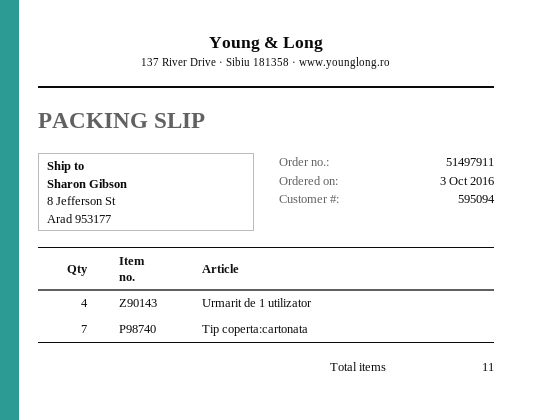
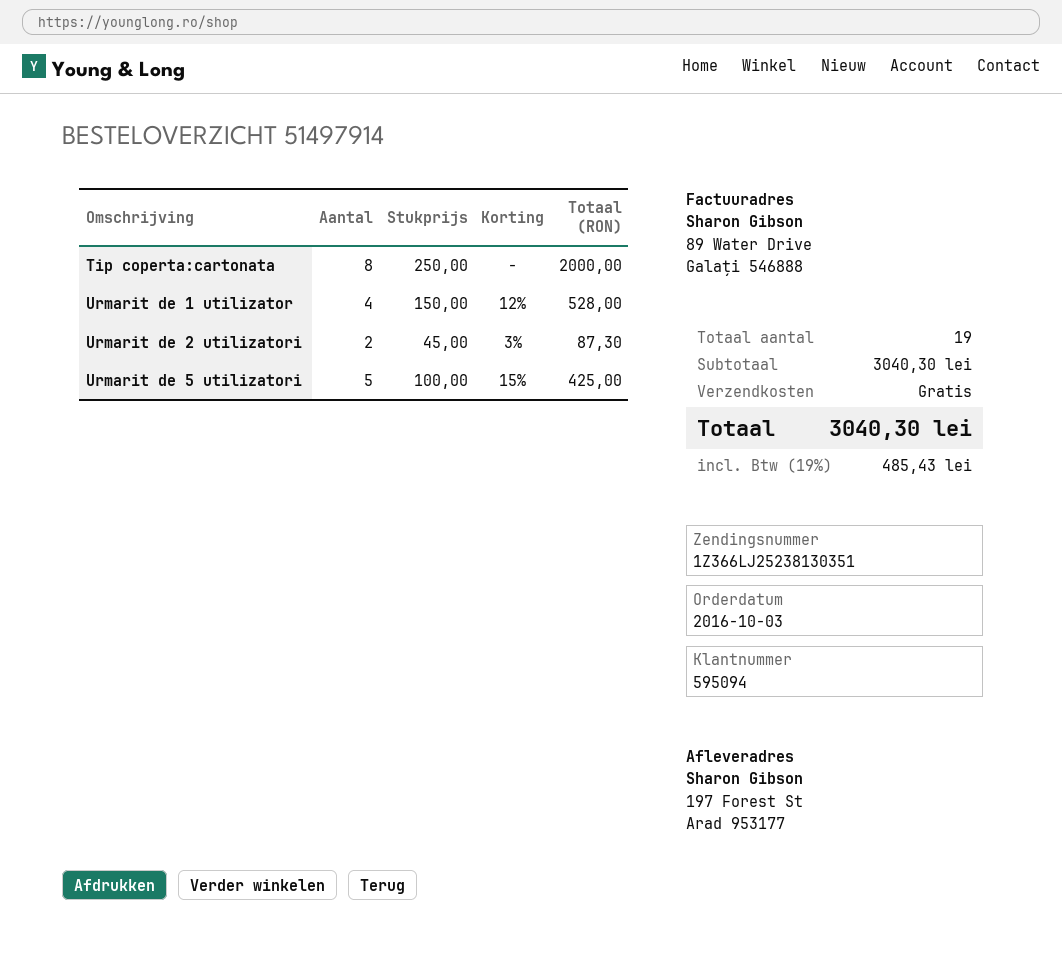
order number: 51497911 -> 51497914
ship to: 8 Jefferson St, Arad 953177 -> 197 Forest St, Arad 953177
Tip coperta:cartonata: 7 -> 8
Urmarit de 2 utilizatori: none -> 2
Urmarit de 5 utilizatori: none -> 5
total quantity: 11 -> 19

